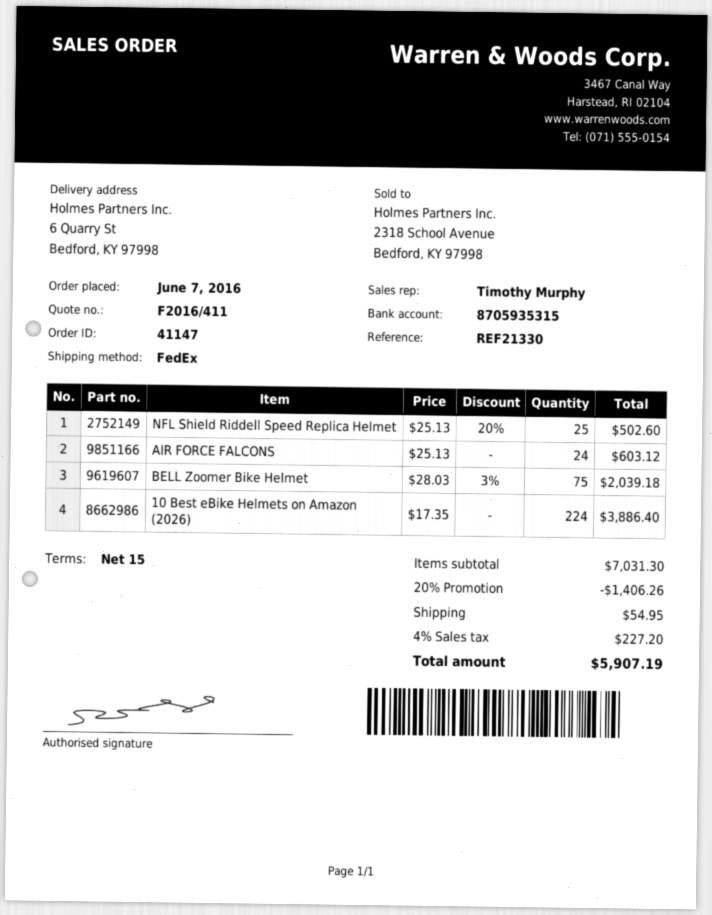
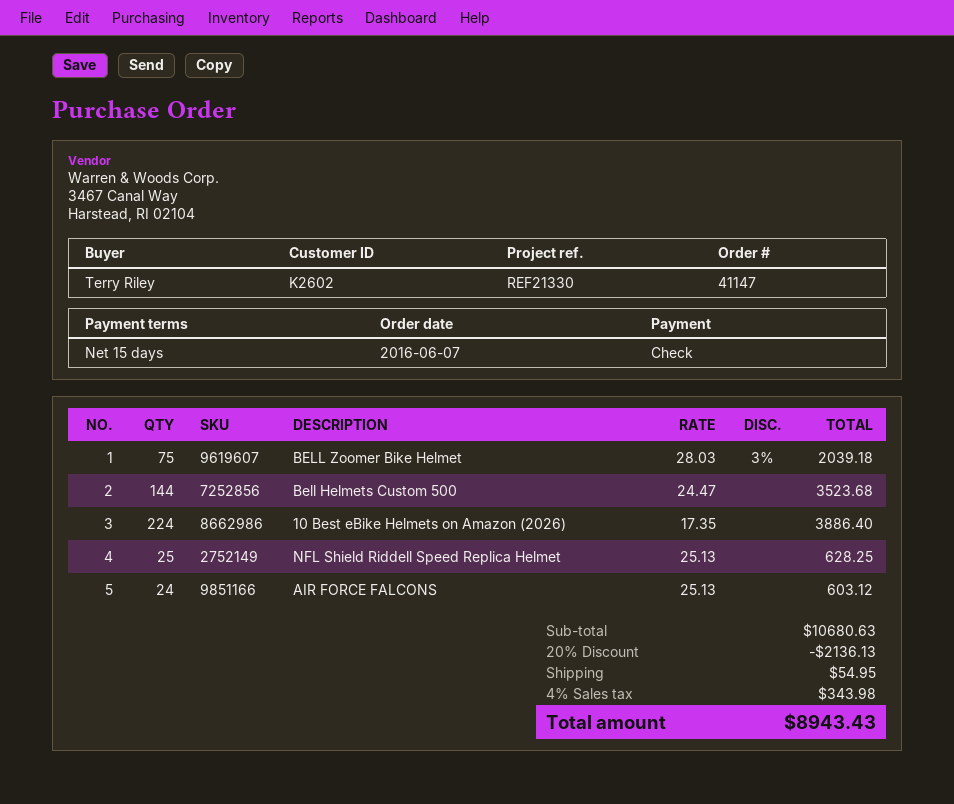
NFL Shield Riddell Speed Replica Helmet: 25 x 25.13 - 20% = 502.60 -> 25 x 25.13 = 628.25
Bell Helmets Custom 500: none -> 144 x 24.47 = 3523.68
subtotal: 7031.30 -> 10680.63
discount: 20% = 1406.26 -> 20% = 2136.13
tax: 4% = 227.20 -> 4% = 343.98
total: 5907.19 -> 8943.43

